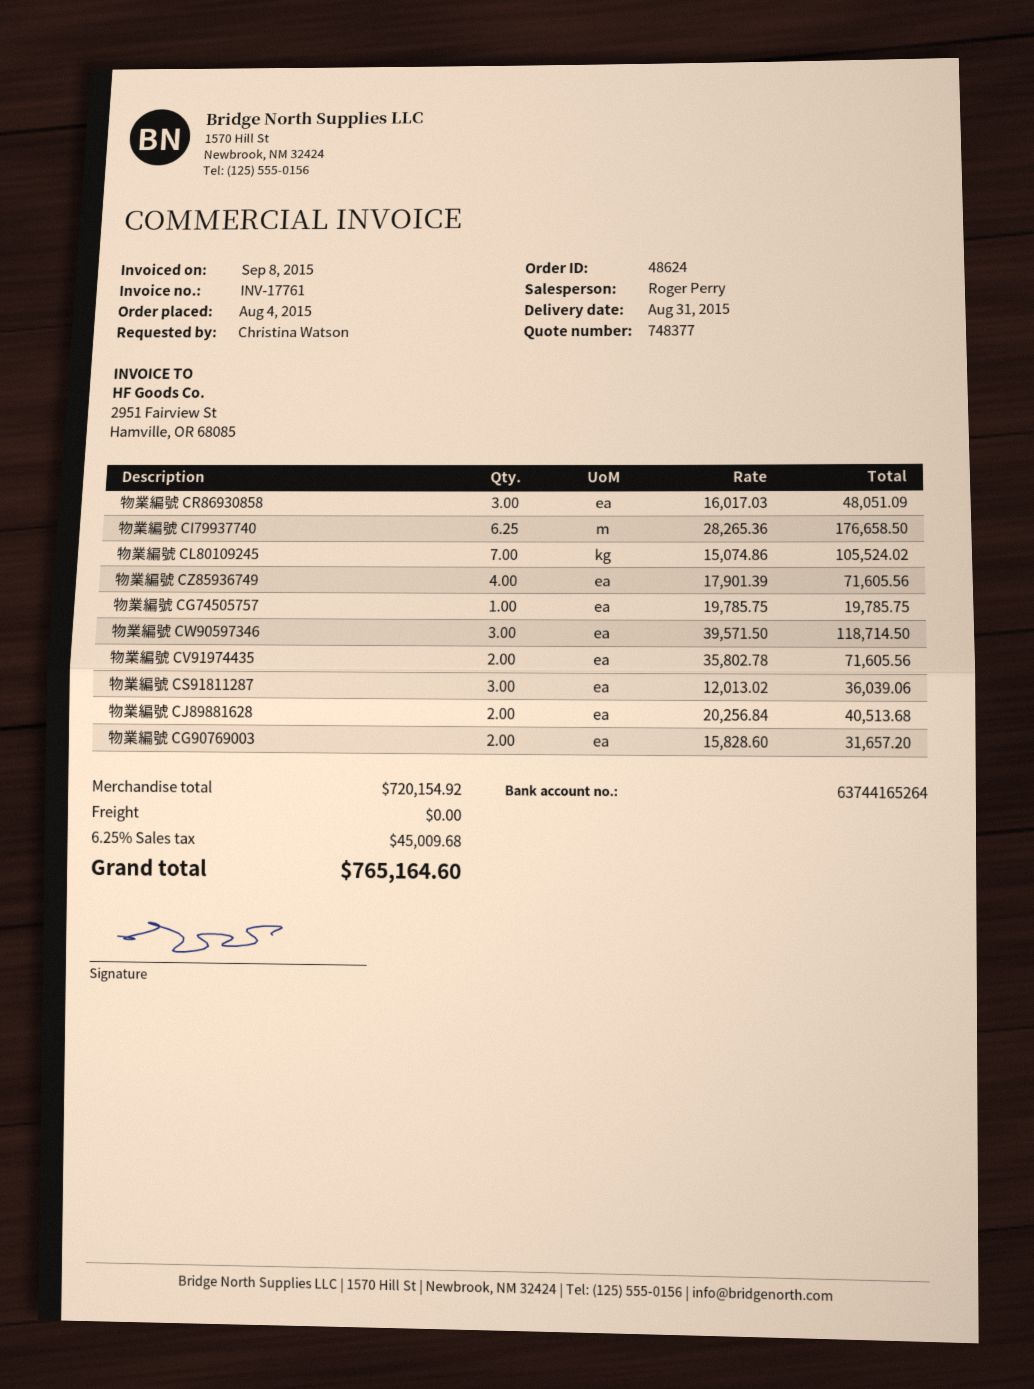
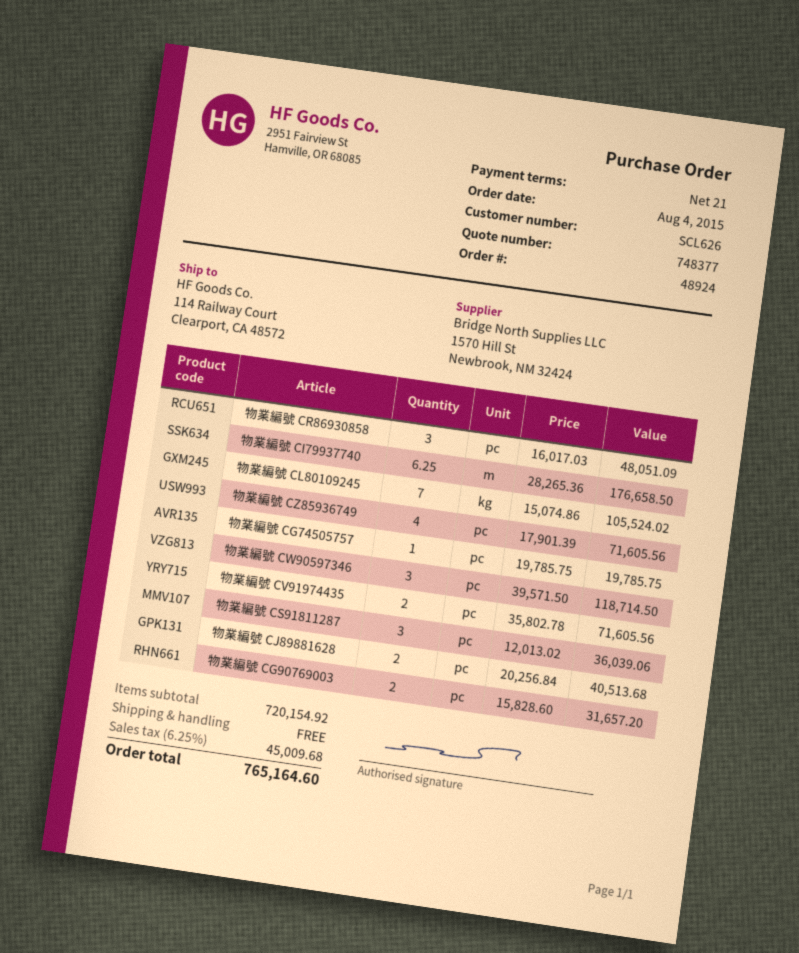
order number: 48624 -> 48924

